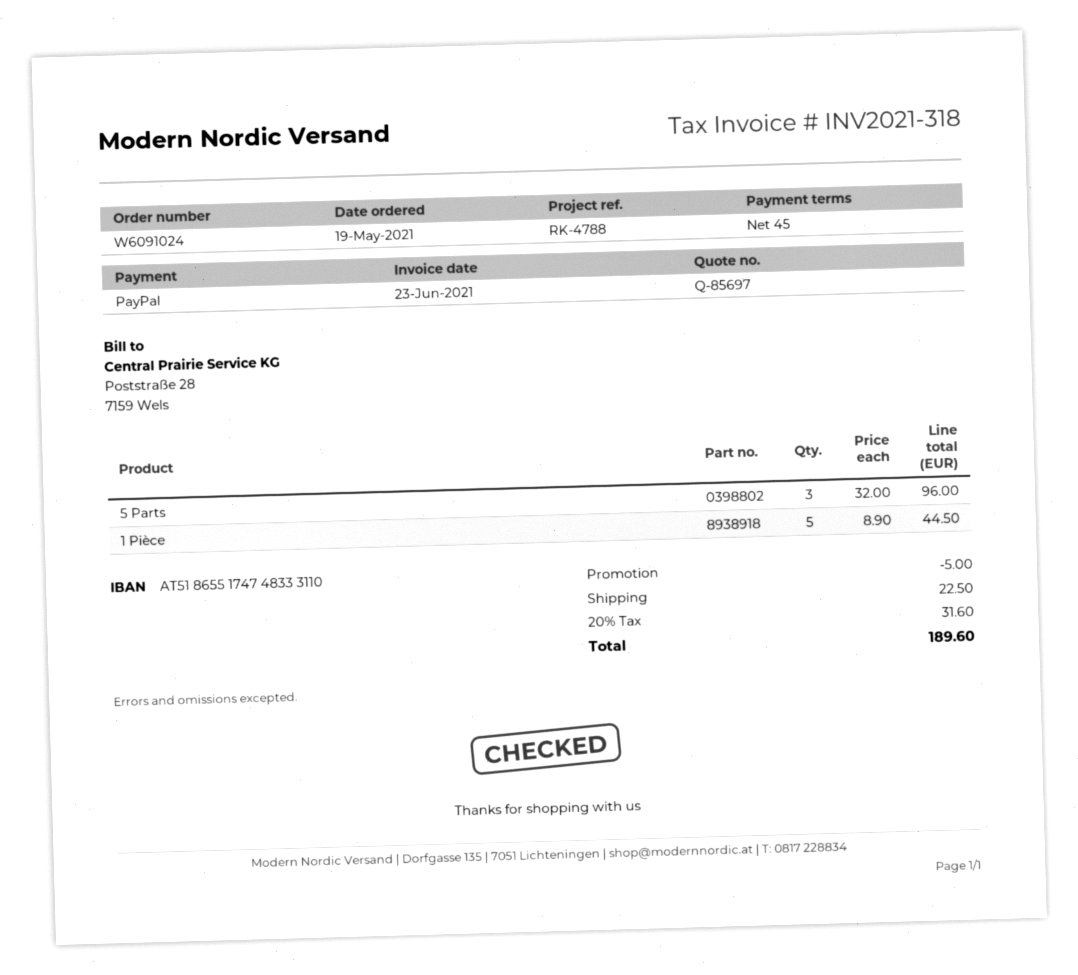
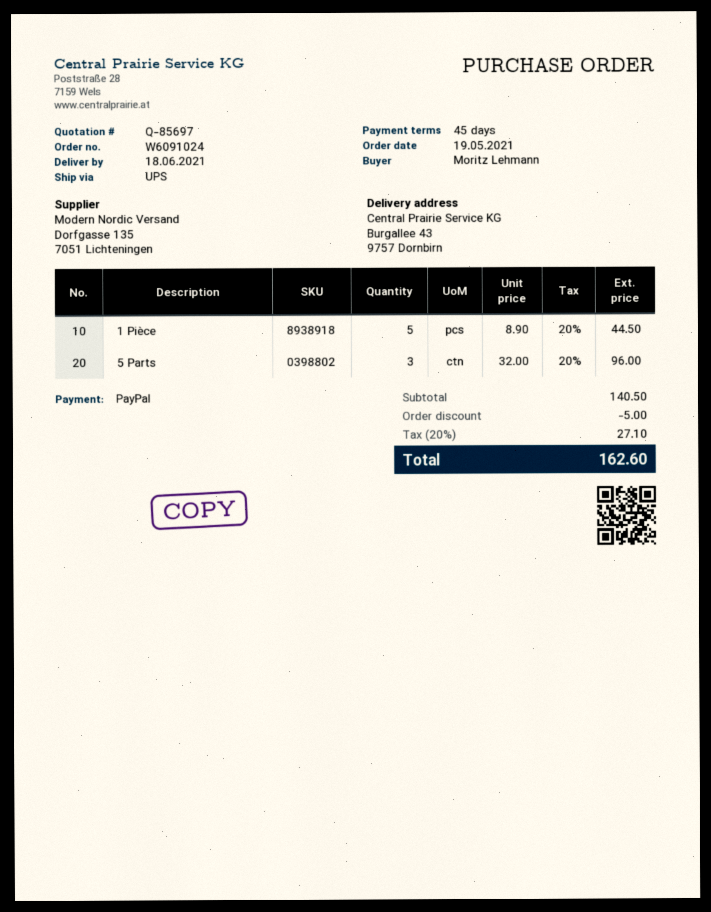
shipping: 22.50 -> none
tax: 20% = 31.60 -> 20% = 27.10
total: 189.60 -> 162.60

